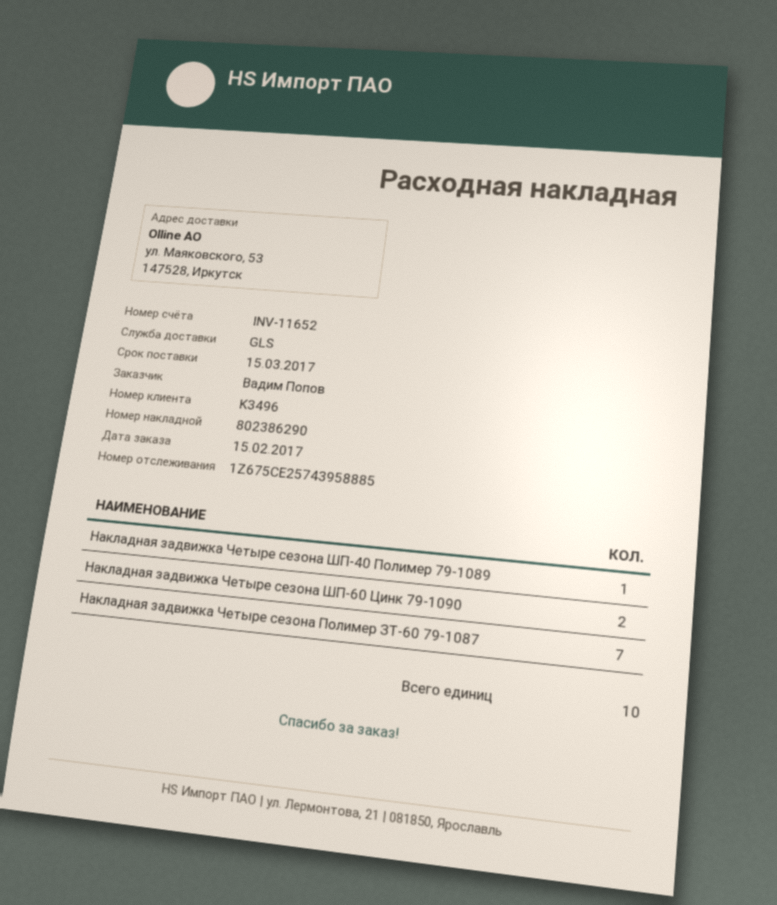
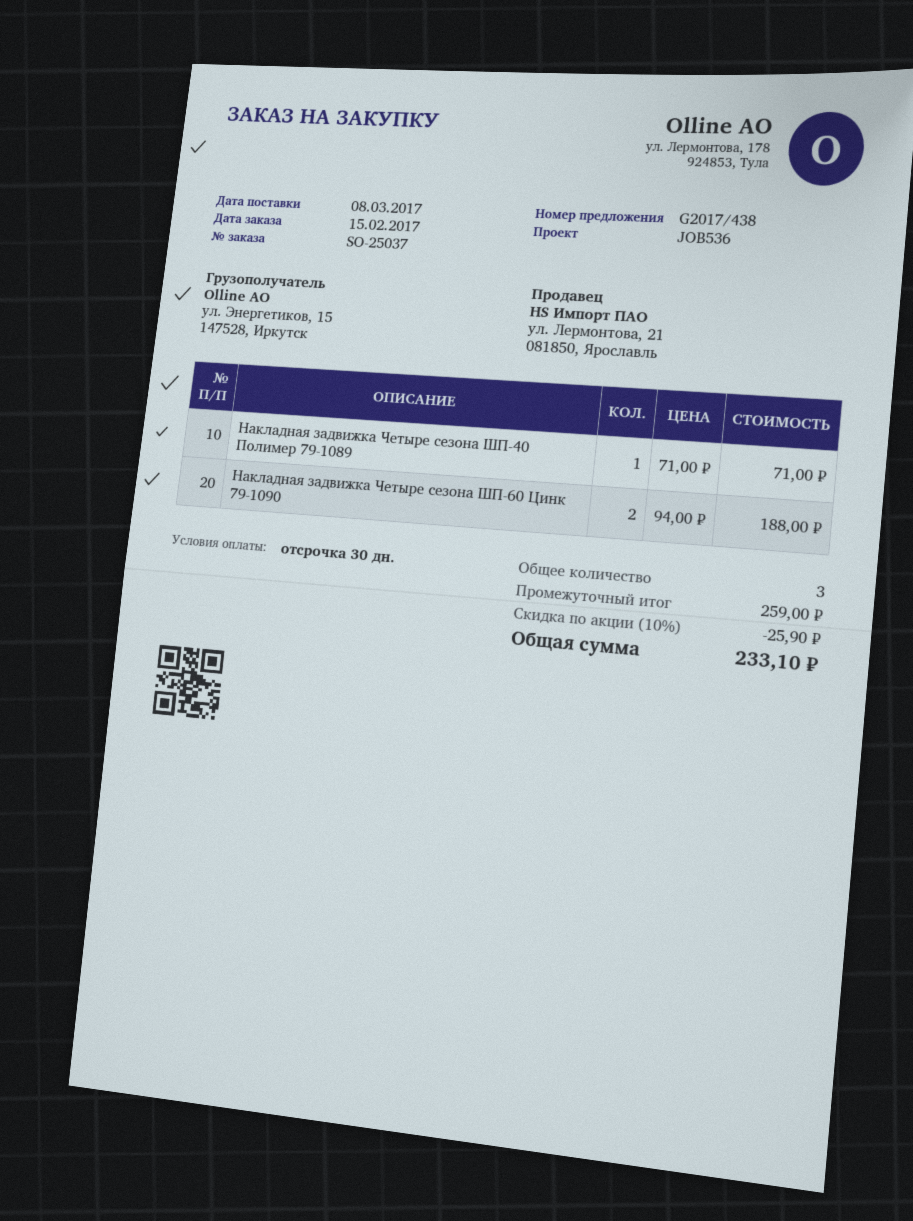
delivery date: 2017-03-15 -> 2017-03-08
ship to: ул. Маяковского, 53, 147528, Иркутск -> ул. Энергетиков, 15, 147528, Иркутск
Накладная задвижка Четыре сезона Полимер ЗТ-60 79-1087: 7 -> none
total quantity: 10 -> 3

